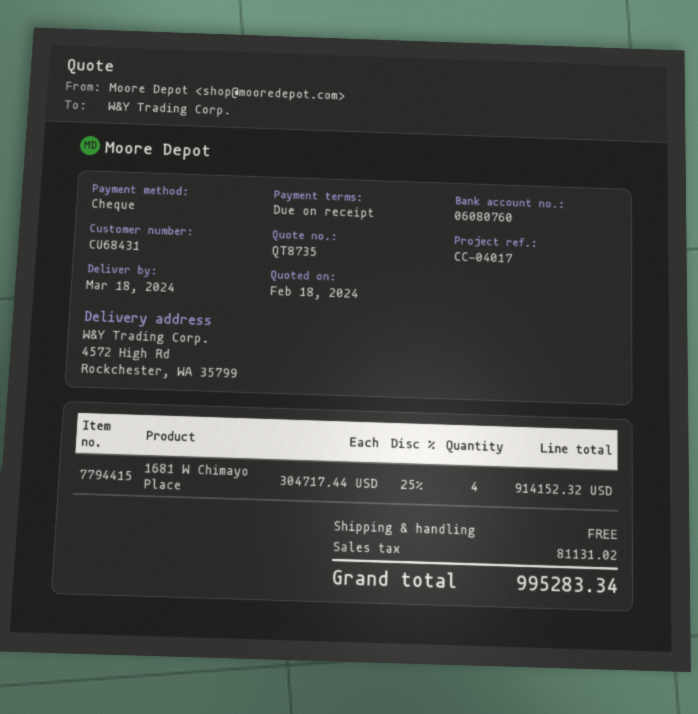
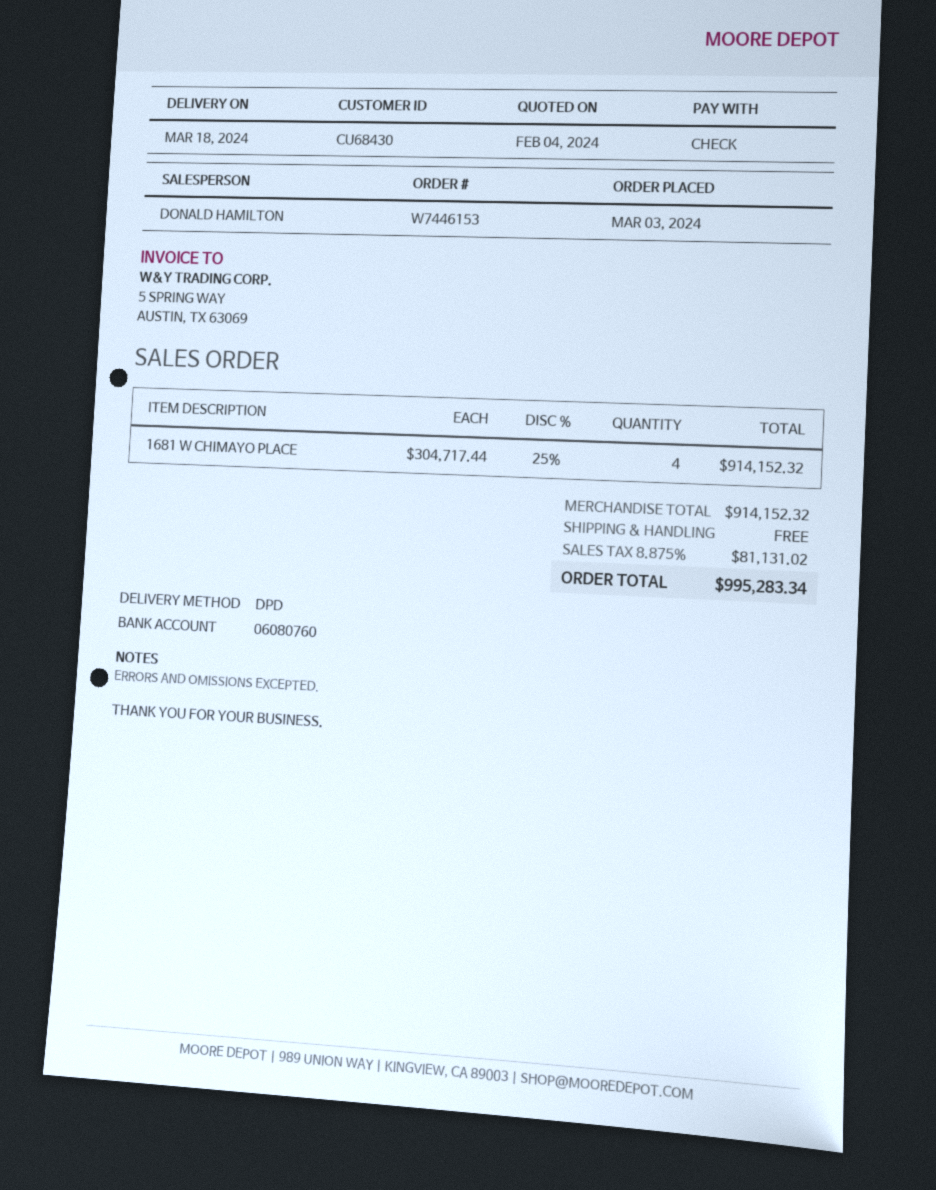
quote date: 2024-02-18 -> 2024-02-04
customer number: CU68431 -> CU68430

